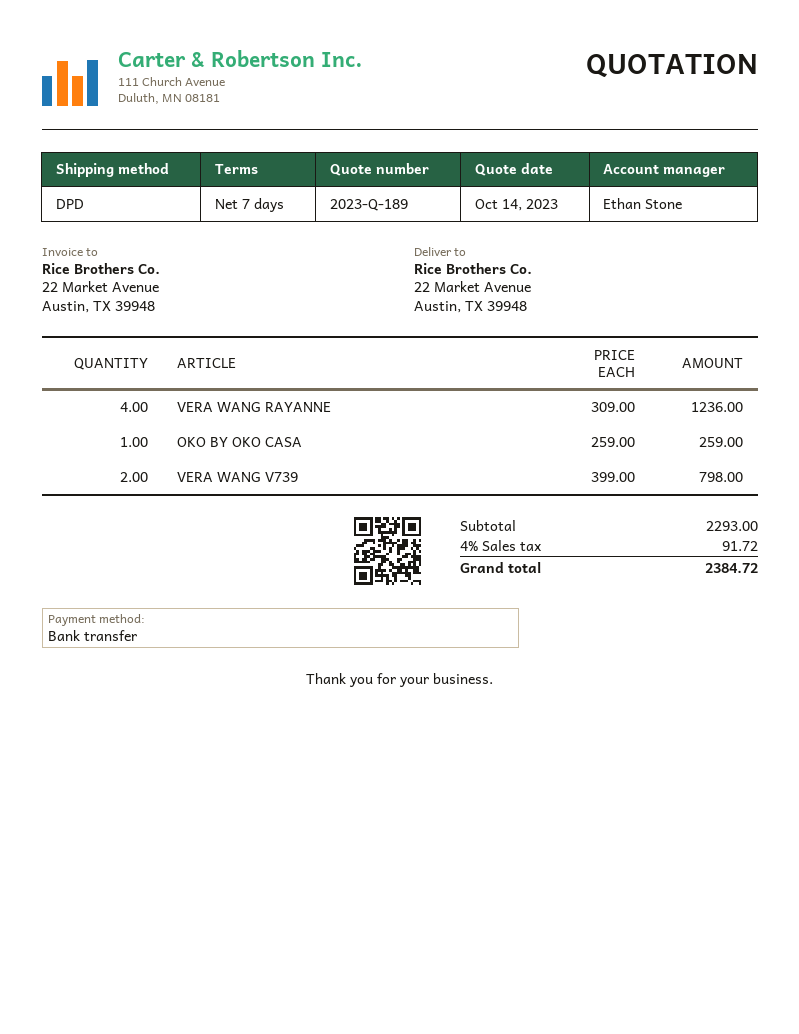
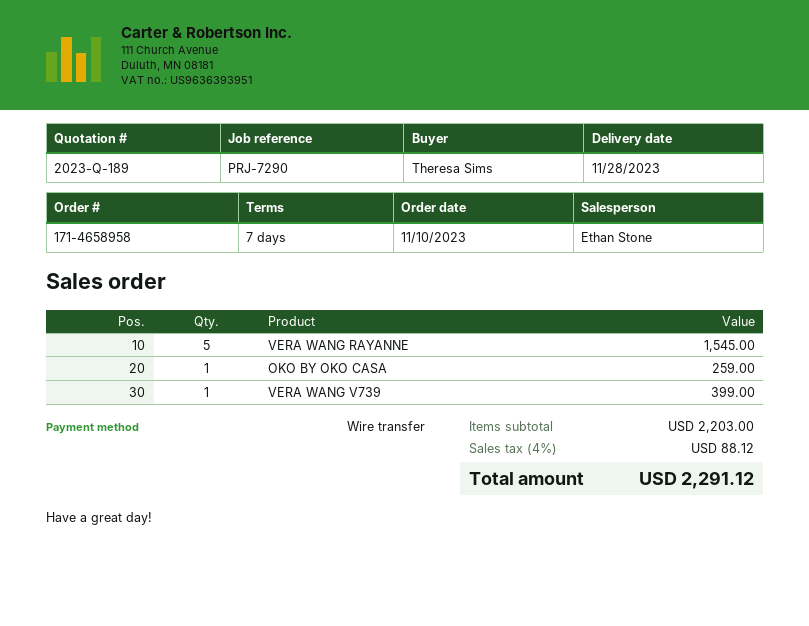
VERA WANG RAYANNE: 4 for 1236.00 -> 5 for 1545.00
VERA WANG V739: 2 for 798.00 -> 1 for 399.00
subtotal: 2293.00 -> 2203.00
tax: 4% = 91.72 -> 4% = 88.12
total: 2384.72 -> 2291.12

